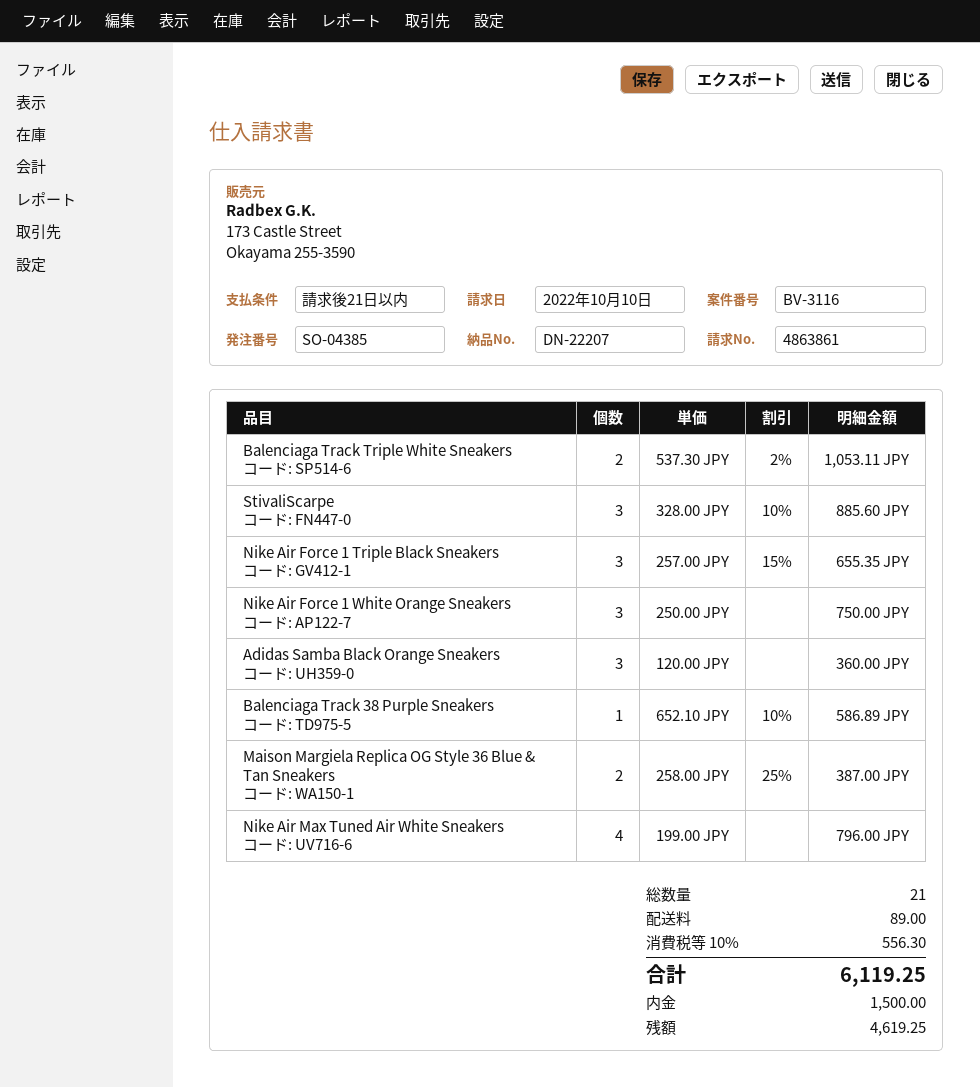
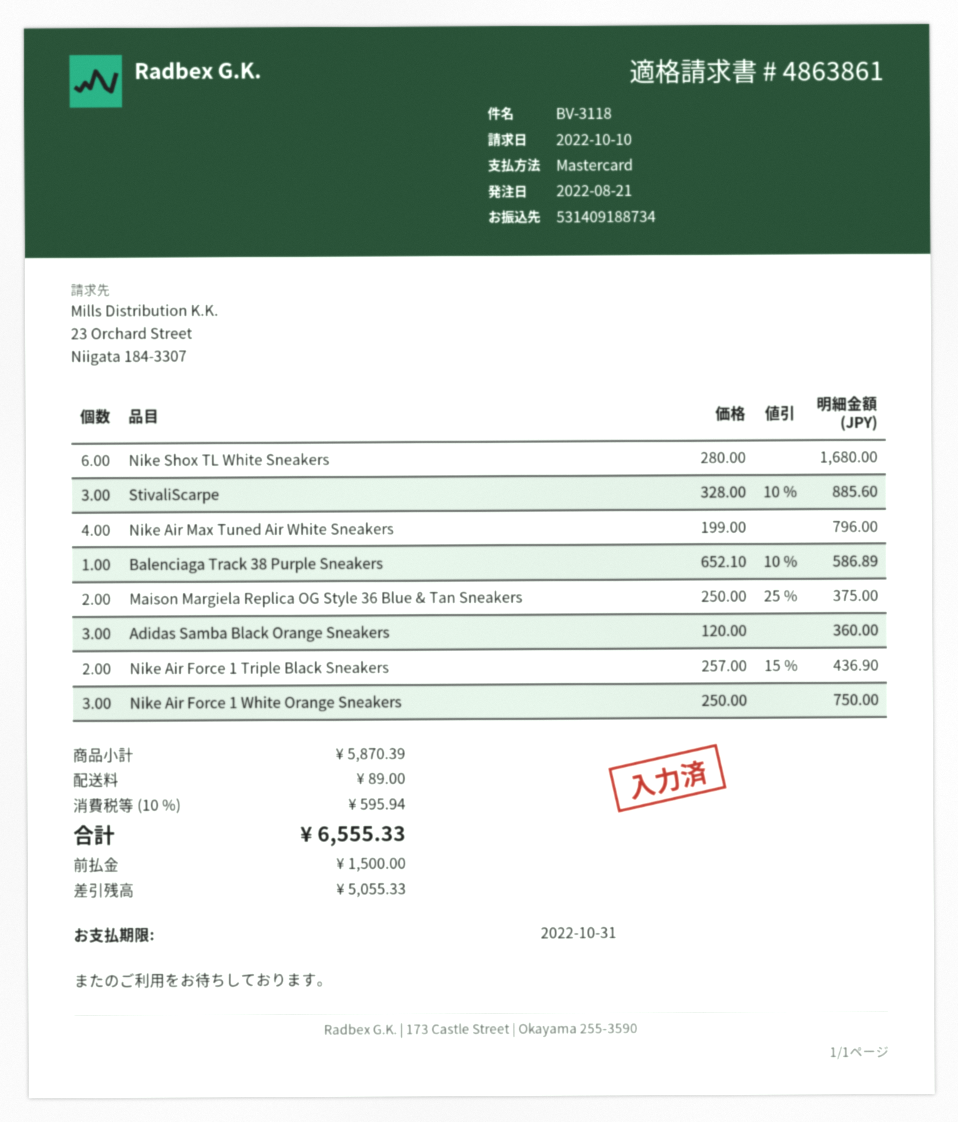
reference: BV-3116 -> BV-3118
Balenciaga Track Triple White Sneakers: 2 x 537.30 - 2% = 1053.11 -> none
Nike Air Force 1 Triple Black Sneakers: 3 x 257.00 - 15% = 655.35 -> 2 x 257.00 - 15% = 436.90
Maison Margiela Replica OG Style 36 Blue & Tan Sneakers: 2 x 258.00 - 25% = 387.00 -> 2 x 250.00 - 25% = 375.00
Nike Shox TL White Sneakers: none -> 6 x 280.00 = 1680.00
tax: 10% = 556.30 -> 10% = 595.94
total: 6119.25 -> 6555.33
balance: 4619.25 -> 5055.33

